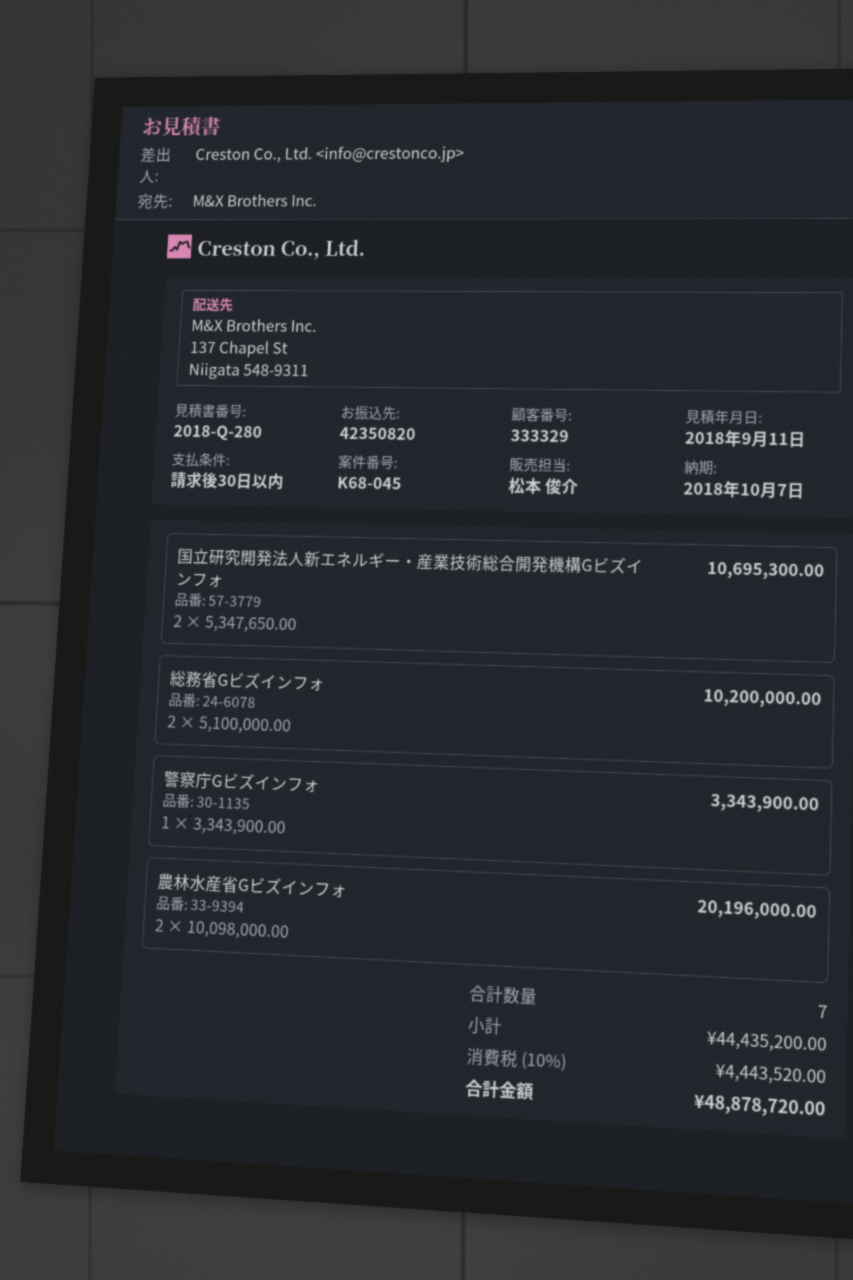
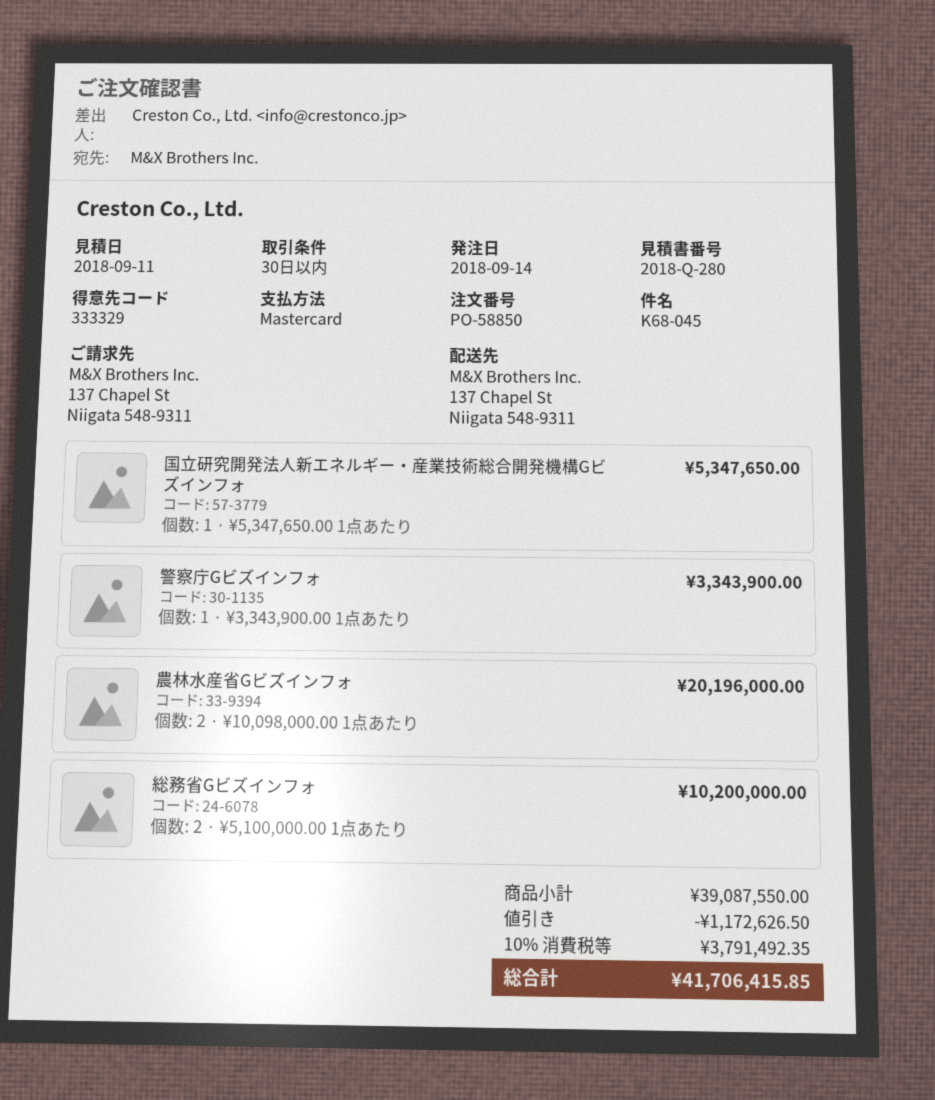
国立研究開発法人新エネルギー・産業技術総合開発機構Gビズインフォ: 2 x 5347650.00 = 10695300.00 -> 1 x 5347650.00 = 5347650.00
subtotal: 44435200.00 -> 39087550.00
discount: none -> 1172626.50
tax: 10% = 4443520.00 -> 10% = 3791492.35
total: 48878720.00 -> 41706415.85

